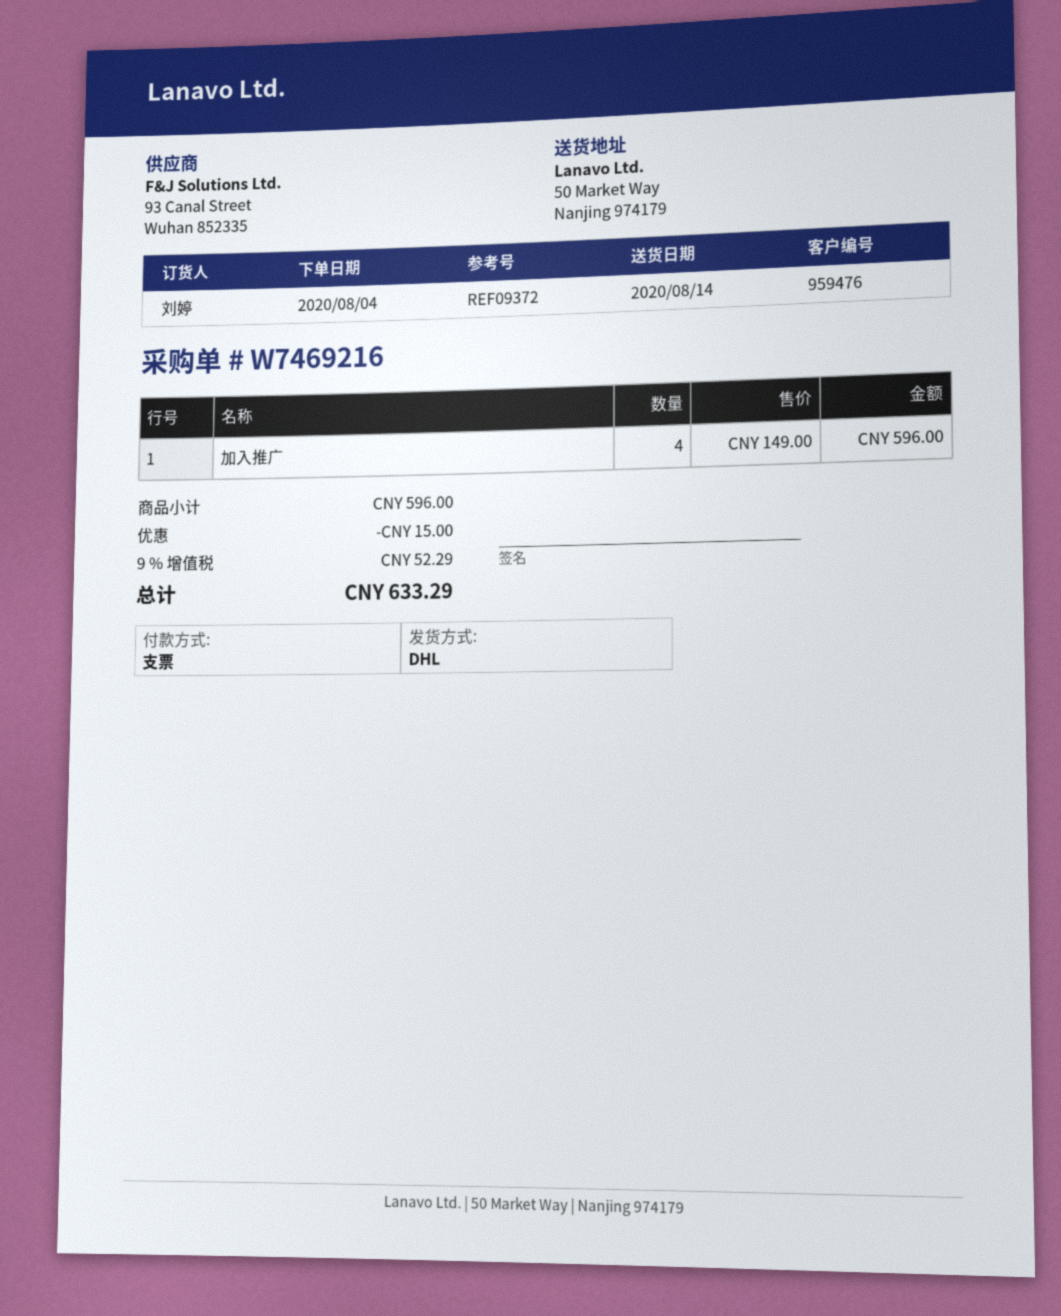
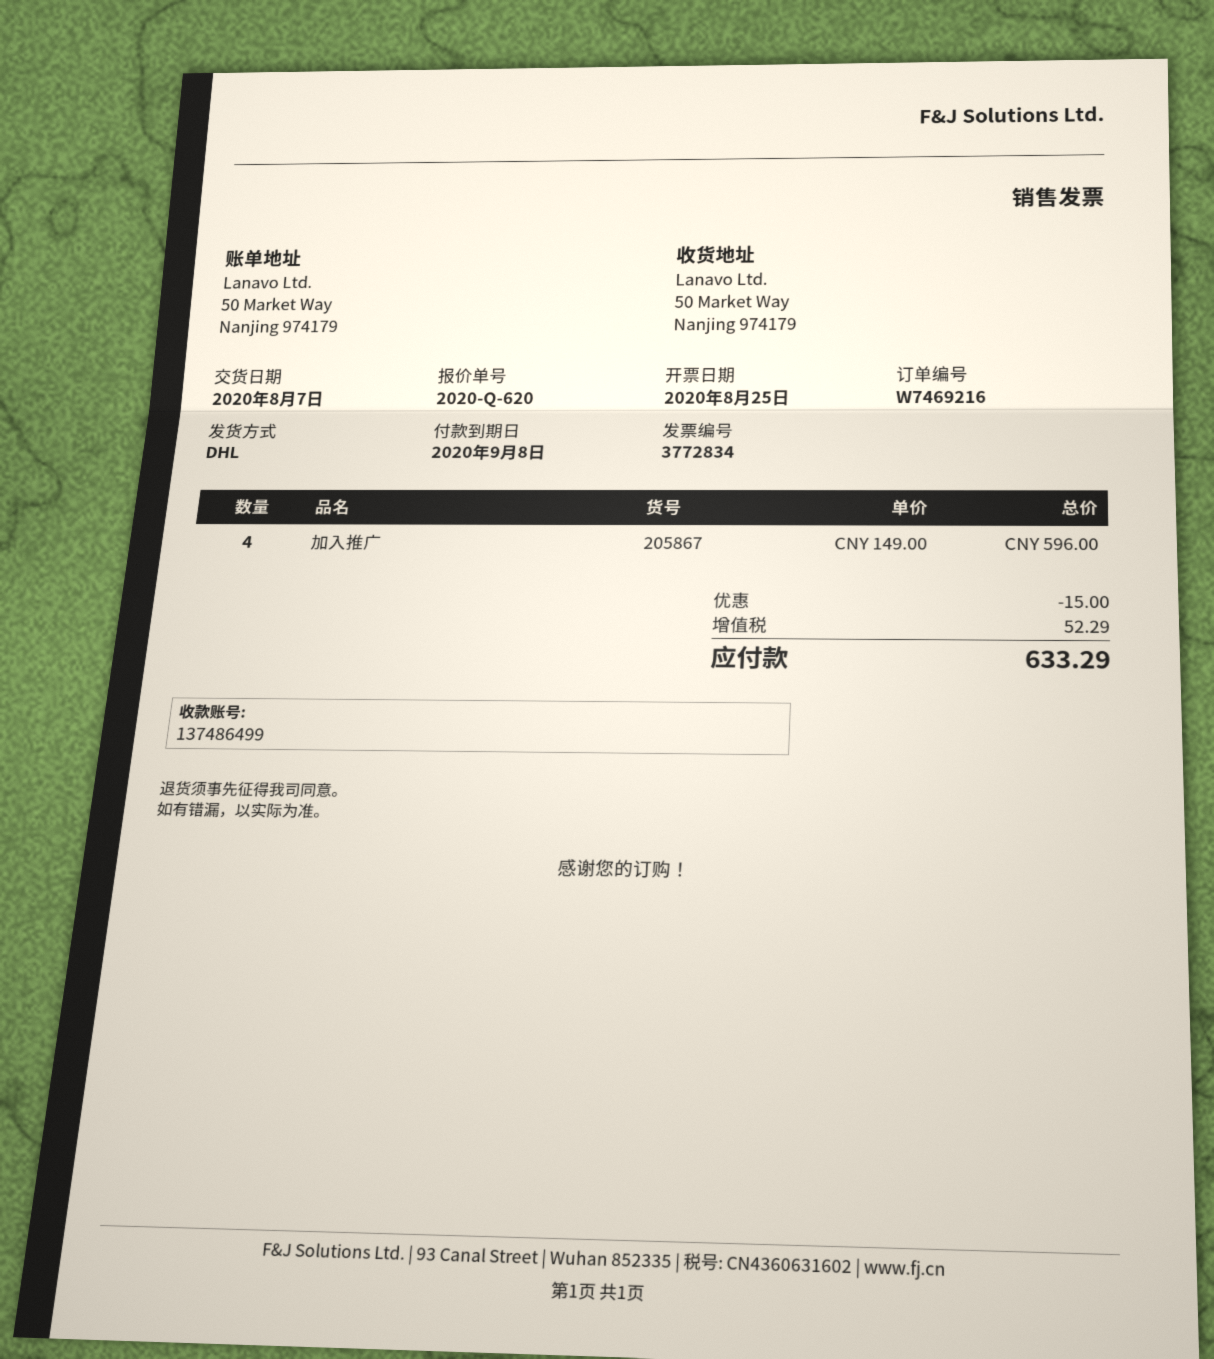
delivery date: 2020-08-14 -> 2020-08-07

